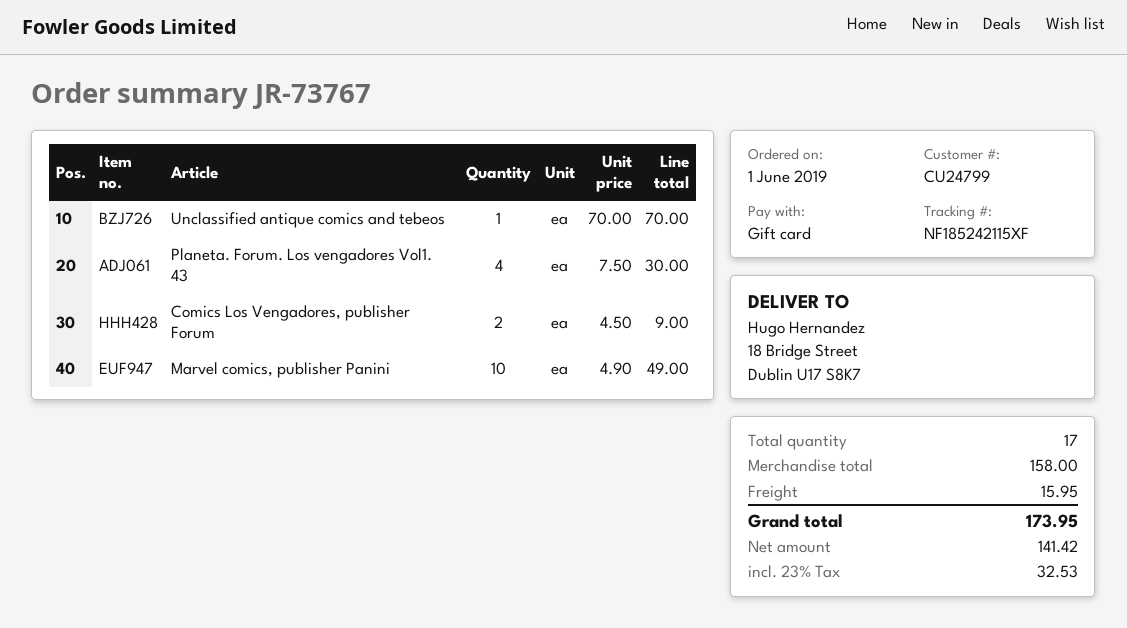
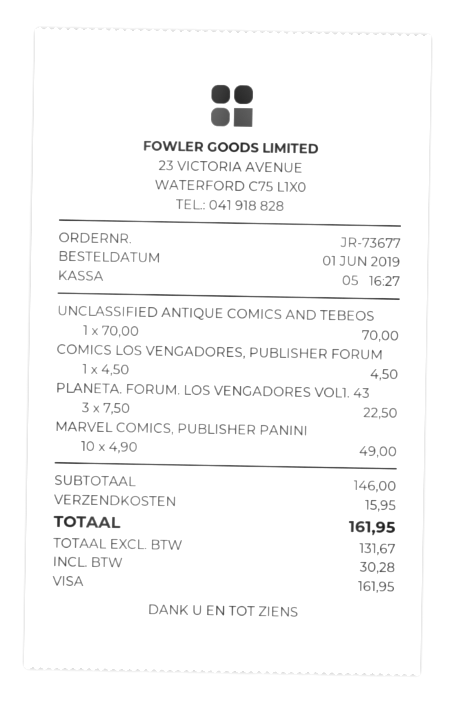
order number: JR-73767 -> JR-73677
payment method: gift card -> Visa
Planeta. Forum. Los vengadores Vol1. 43: 4 x 7.50 = 30.00 -> 3 x 7.50 = 22.50
Comics Los Vengadores, publisher Forum: 2 x 4.50 = 9.00 -> 1 x 4.50 = 4.50
subtotal: 158.00 -> 146.00
net: 141.42 -> 131.67
tax: 32.53 -> 30.28
total: 173.95 -> 161.95

